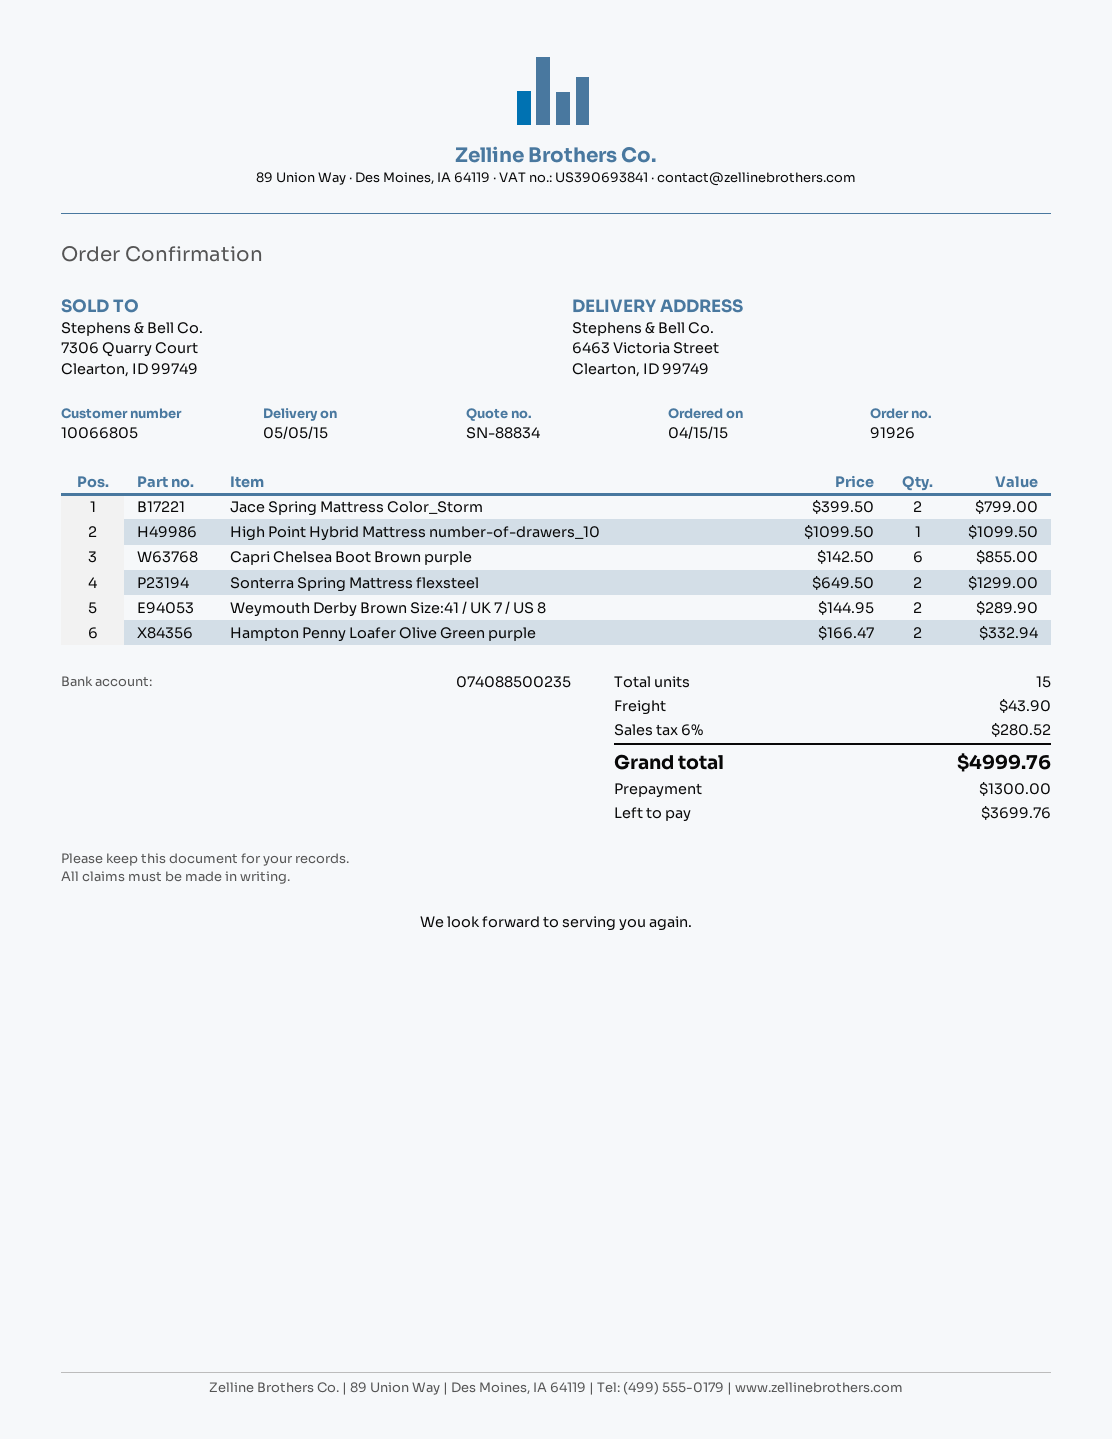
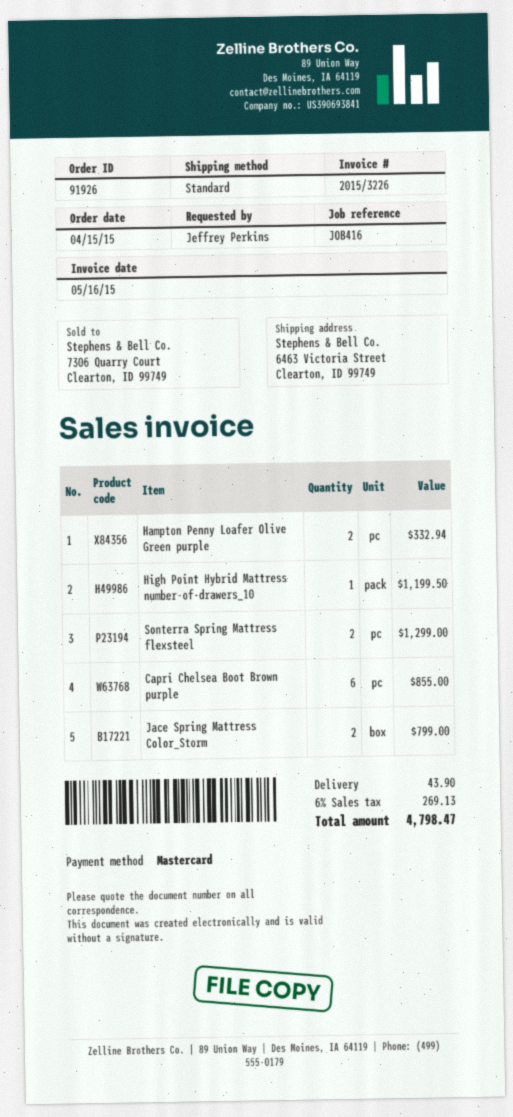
High Point Hybrid Mattress number-of-drawers_10: 1 for 1099.50 -> 1 for 1199.50
Weymouth Derby Brown Size:41 / UK 7 / US 8: 2 for 289.90 -> none
tax: 6% = 280.52 -> 6% = 269.13
total: 4999.76 -> 4798.47

